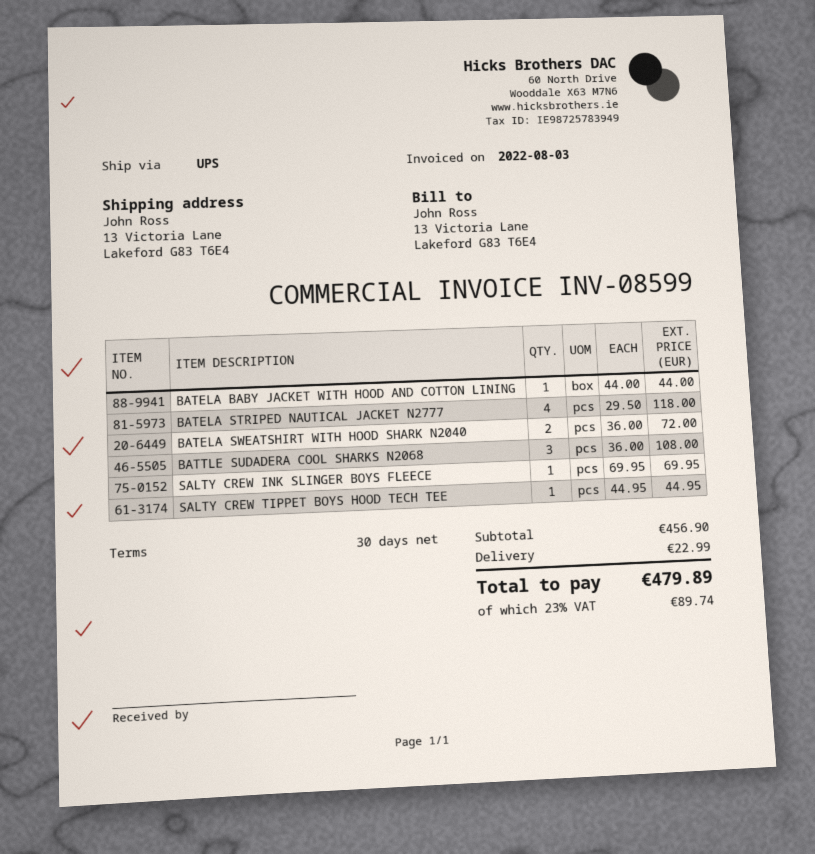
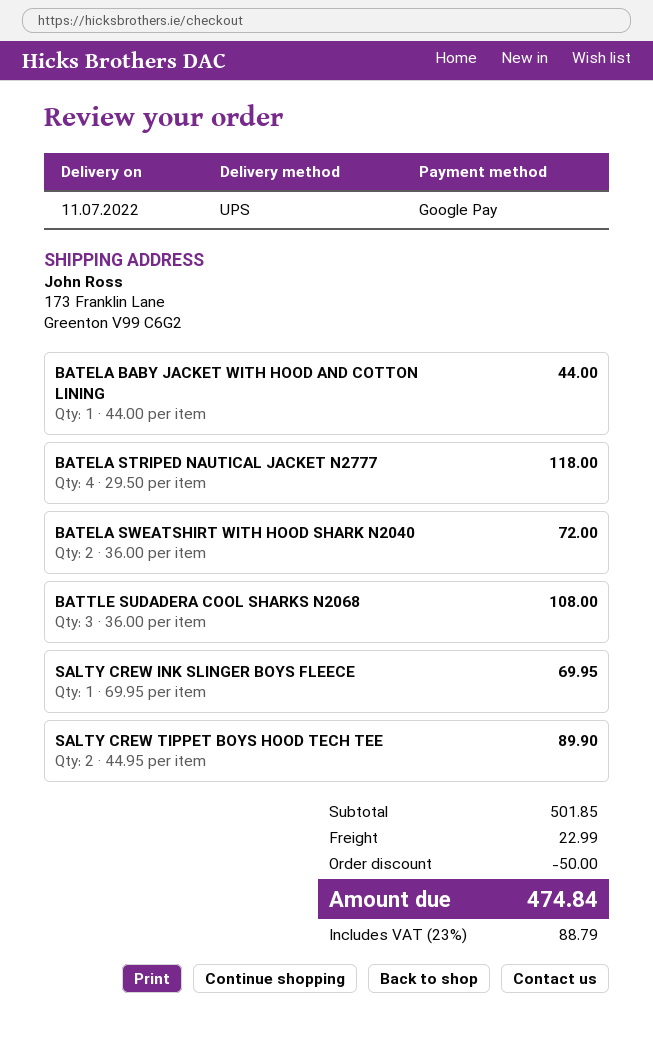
ship to: 13 Victoria Lane, Lakeford G83 T6E4 -> 173 Franklin Lane, Greenton V99 C6G2
SALTY CREW TIPPET BOYS HOOD TECH TEE: 1 x 44.95 = 44.95 -> 2 x 44.95 = 89.90
subtotal: 456.90 -> 501.85
discount: none -> 50.00
tax: 23% = 89.74 -> 23% = 88.79
total: 479.89 -> 474.84

